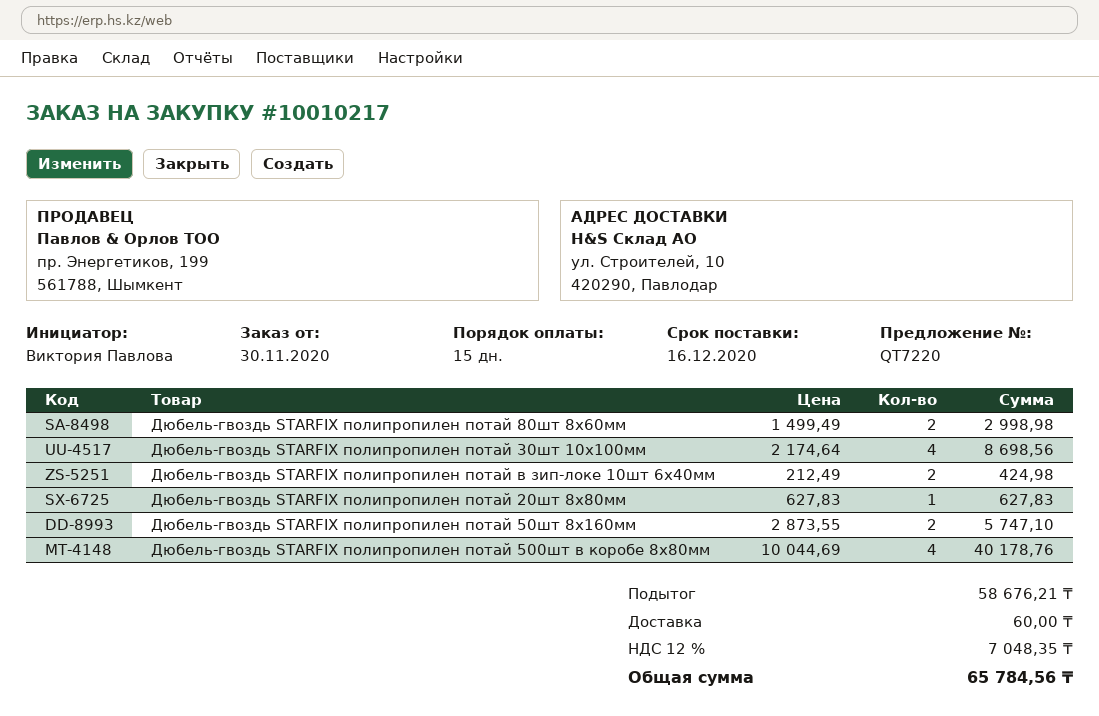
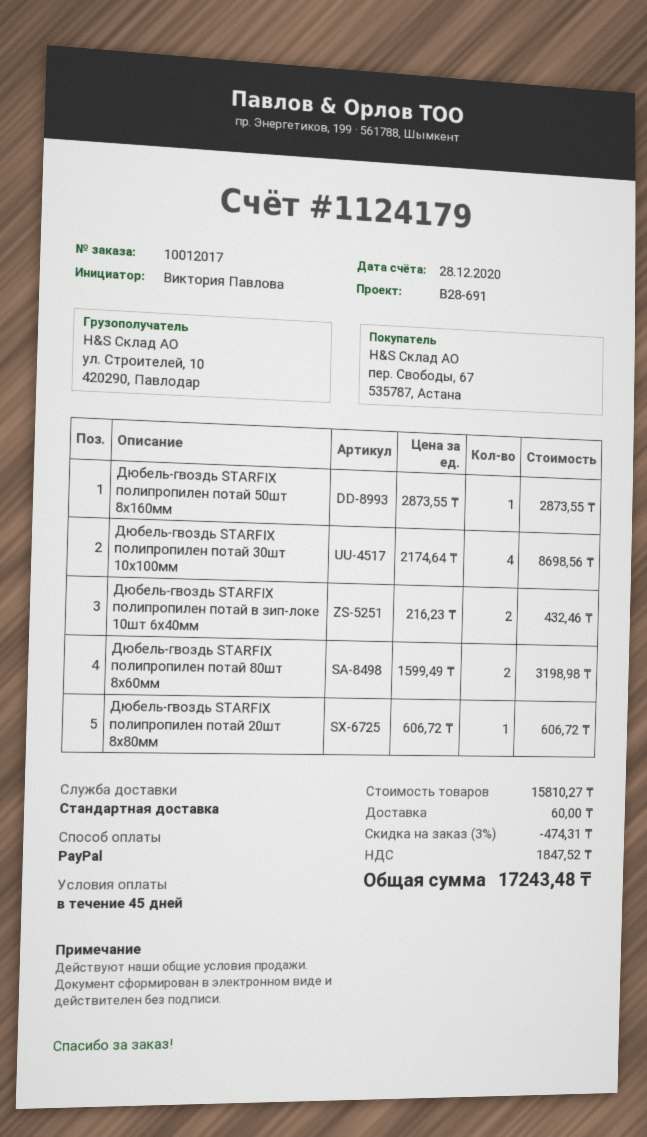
order number: 10010217 -> 10012017
payment terms: 15 days -> 45 days
Дюбель-гвоздь STARFIX полипропилен потай 80шт 8x60мм: 2 x 1499.49 = 2998.98 -> 2 x 1599.49 = 3198.98
Дюбель-гвоздь STARFIX полипропилен потай в зип-локе 10шт 6x40мм: 2 x 212.49 = 424.98 -> 2 x 216.23 = 432.46
Дюбель-гвоздь STARFIX полипропилен потай 20шт 8x80мм: 1 x 627.83 = 627.83 -> 1 x 606.72 = 606.72
Дюбель-гвоздь STARFIX полипропилен потай 50шт 8x160мм: 2 x 2873.55 = 5747.10 -> 1 x 2873.55 = 2873.55
Дюбель-гвоздь STARFIX полипропилен потай 500шт в коробе 8x80мм: 4 x 10044.69 = 40178.76 -> none
subtotal: 58676.21 -> 15810.27
discount: none -> 3% = 474.31
tax: 7048.35 -> 1847.52
total: 65784.56 -> 17243.48

